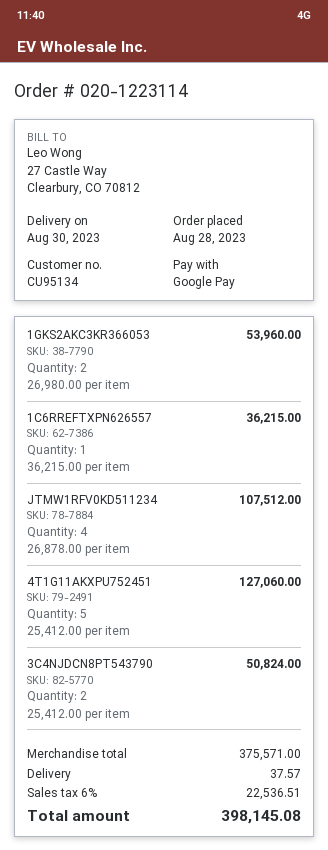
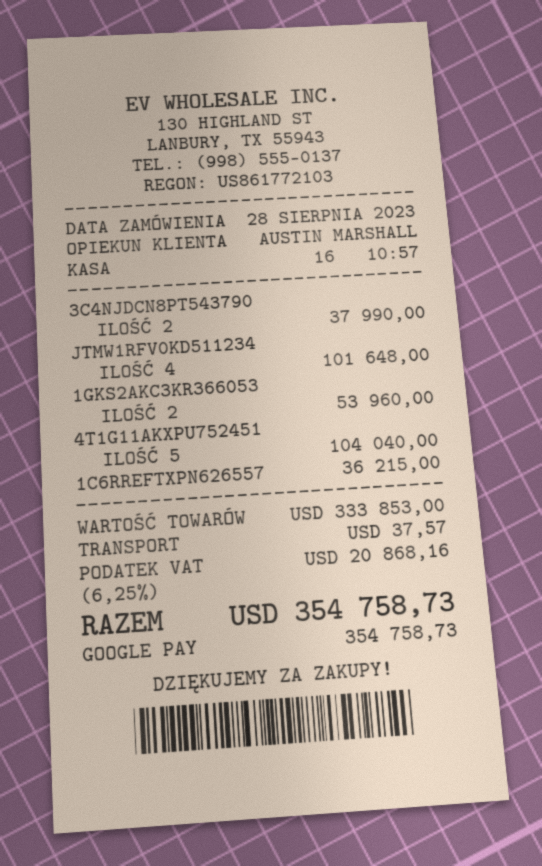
JTMW1RFV0KD511234: 4 for 107512.00 -> 4 for 101648.00
4T1G11AKXPU752451: 5 for 127060.00 -> 5 for 104040.00
3C4NJDCN8PT543790: 2 for 50824.00 -> 2 for 37990.00
subtotal: 375571.00 -> 333853.00
tax: 6% = 22536.51 -> 6.25% = 20868.16
total: 398145.08 -> 354758.73

